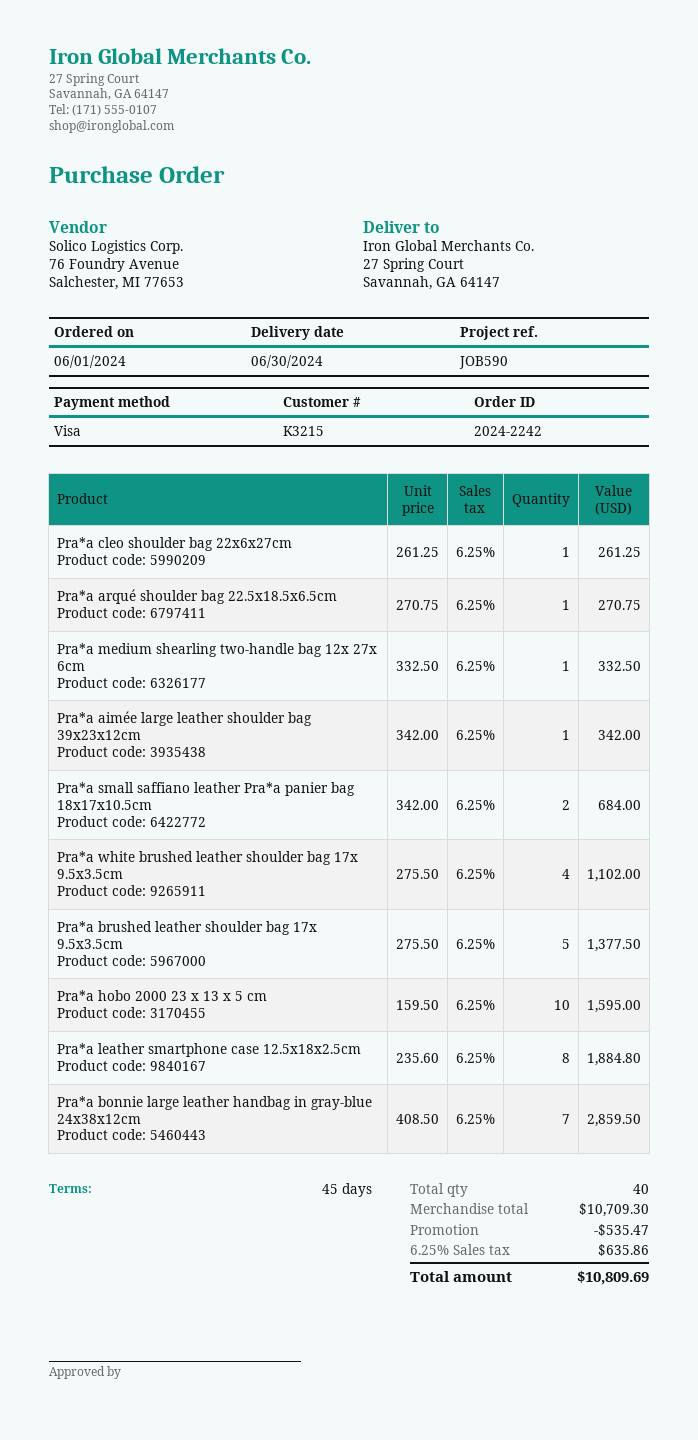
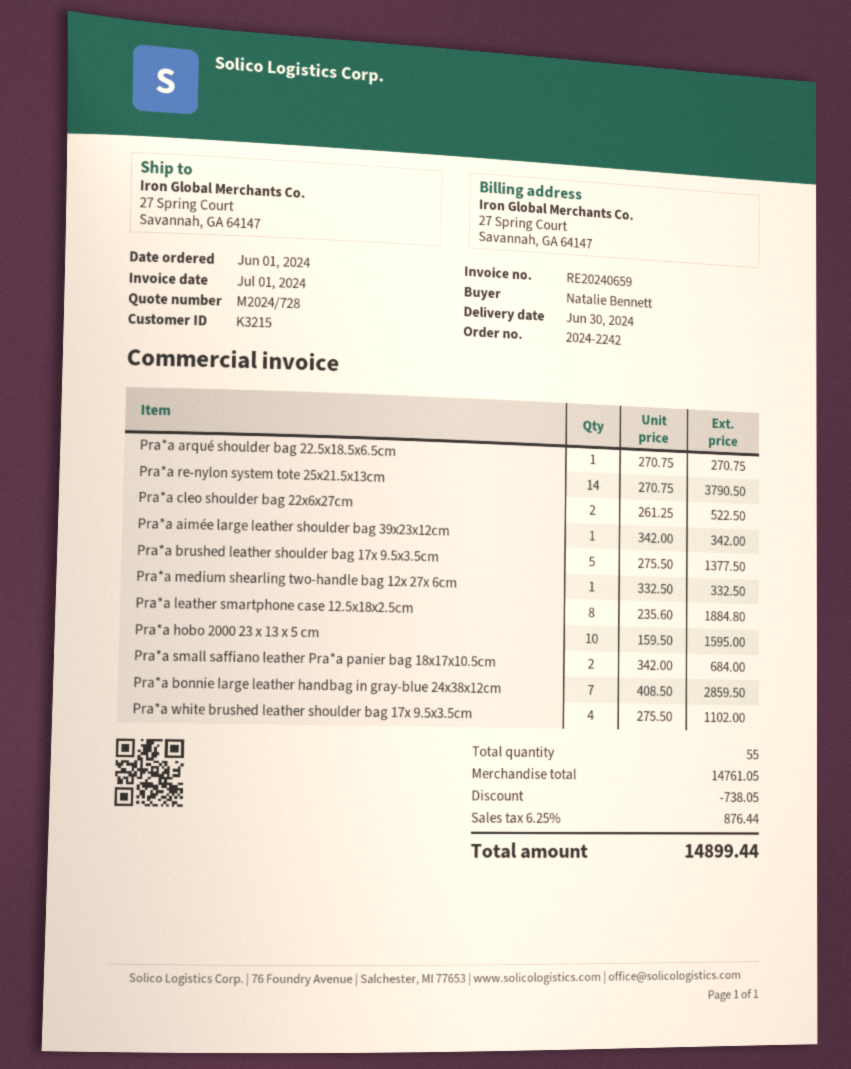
Pra*a cleo shoulder bag 22x6x27cm: 1 x 261.25 = 261.25 -> 2 x 261.25 = 522.50
Pra*a re-nylon system tote 25x21.5x13cm: none -> 14 x 270.75 = 3790.50
total quantity: 40 -> 55
subtotal: 10709.30 -> 14761.05
discount: 535.47 -> 738.05
tax: 6.25% = 635.86 -> 6.25% = 876.44
total: 10809.69 -> 14899.44

